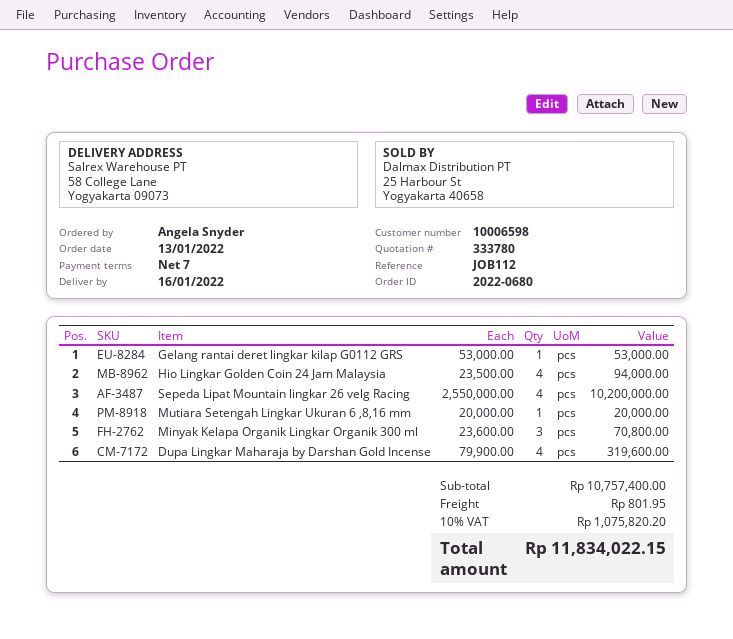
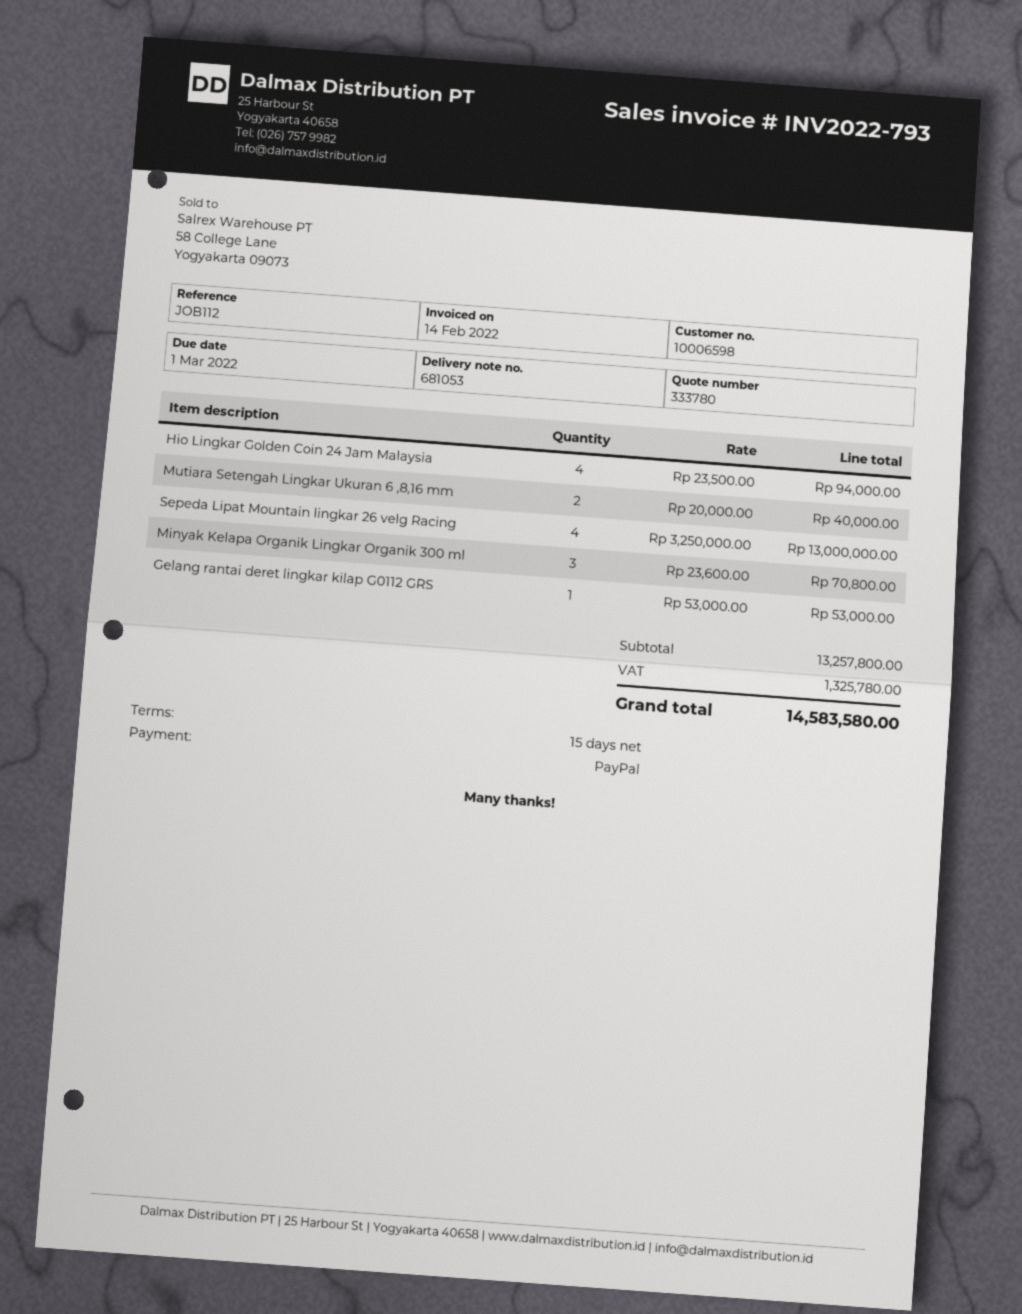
payment terms: 7 days -> 15 days
Sepeda Lipat Mountain lingkar 26 velg Racing: 4 x 2550000.00 = 10200000.00 -> 4 x 3250000.00 = 13000000.00
Mutiara Setengah Lingkar Ukuran 6 ,8,16 mm: 1 x 20000.00 = 20000.00 -> 2 x 20000.00 = 40000.00
Dupa Lingkar Maharaja by Darshan Gold Incense: 4 x 79900.00 = 319600.00 -> none
subtotal: 10757400.00 -> 13257800.00
shipping: 801.95 -> none
tax: 1075820.20 -> 1325780.00
total: 11834022.15 -> 14583580.00

